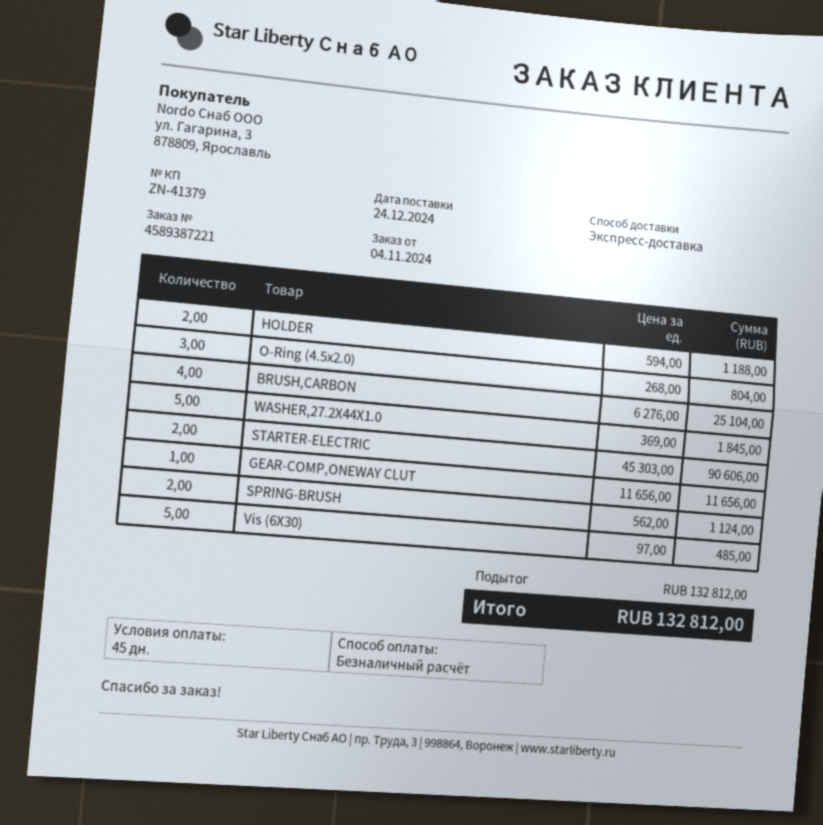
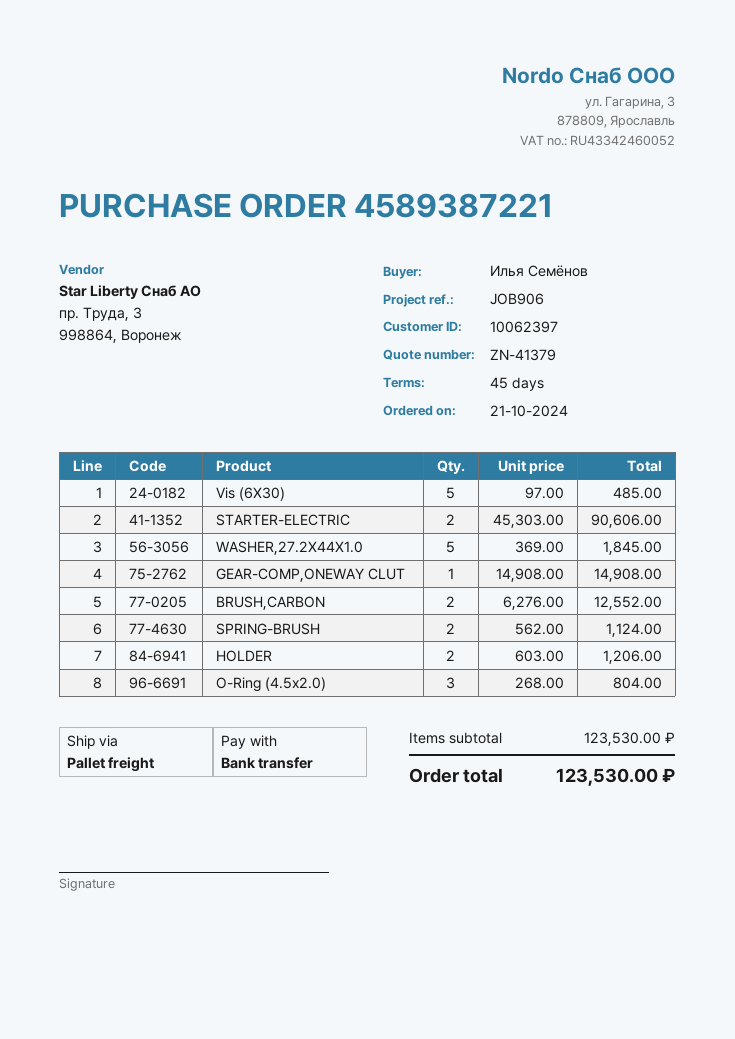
order date: 2024-11-04 -> 2024-10-21
shipping method: express -> pallet freight
HOLDER: 2 x 594.00 = 1188.00 -> 2 x 603.00 = 1206.00
BRUSH,CARBON: 4 x 6276.00 = 25104.00 -> 2 x 6276.00 = 12552.00
GEAR-COMP,ONEWAY CLUT: 1 x 11656.00 = 11656.00 -> 1 x 14908.00 = 14908.00
subtotal: 132812.00 -> 123530.00
total: 132812.00 -> 123530.00

